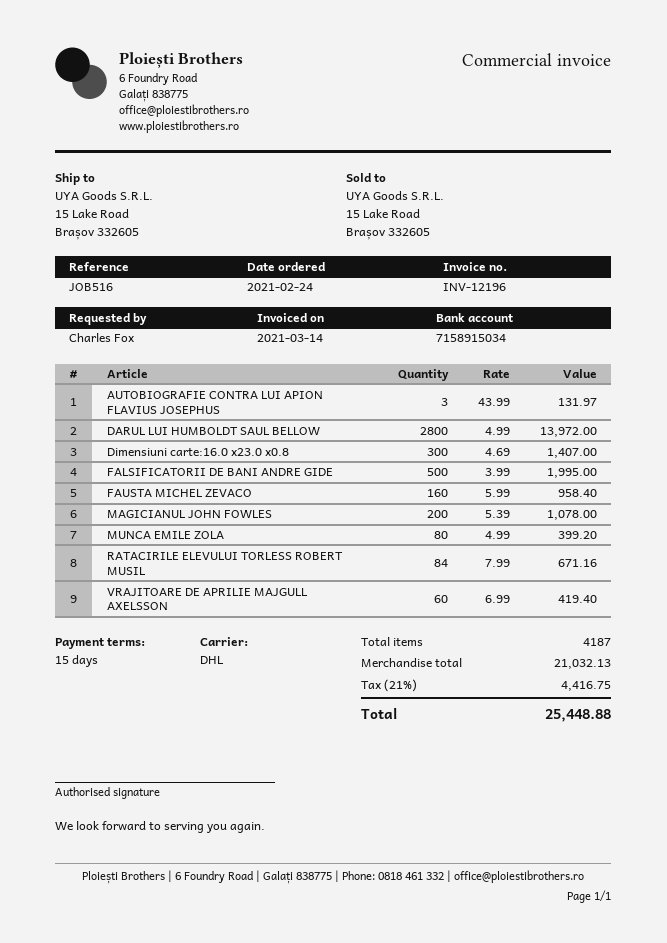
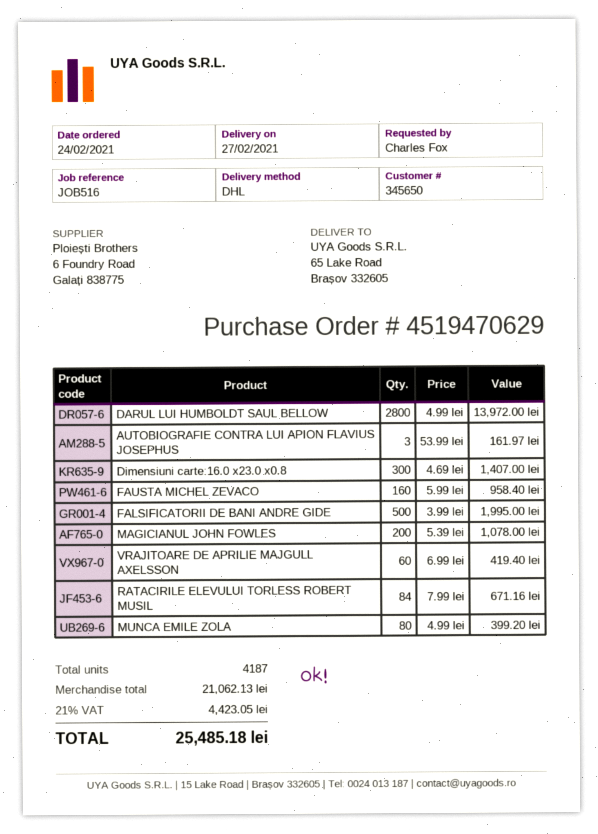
ship to: 15 Lake Road, Brașov 332605 -> 65 Lake Road, Brașov 332605
AUTOBIOGRAFIE CONTRA LUI APION FLAVIUS JOSEPHUS: 3 x 43.99 = 131.97 -> 3 x 53.99 = 161.97
subtotal: 21032.13 -> 21062.13
tax: 21% = 4416.75 -> 21% = 4423.05
total: 25448.88 -> 25485.18

